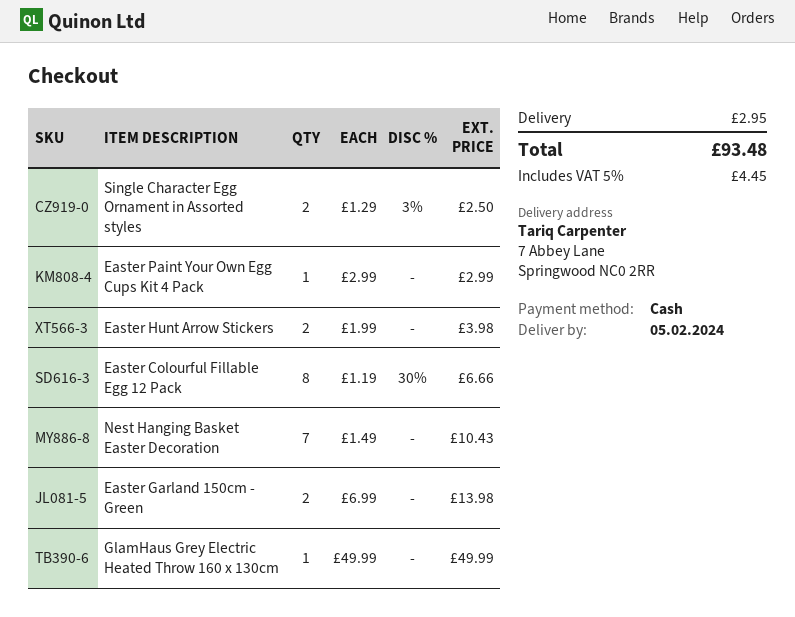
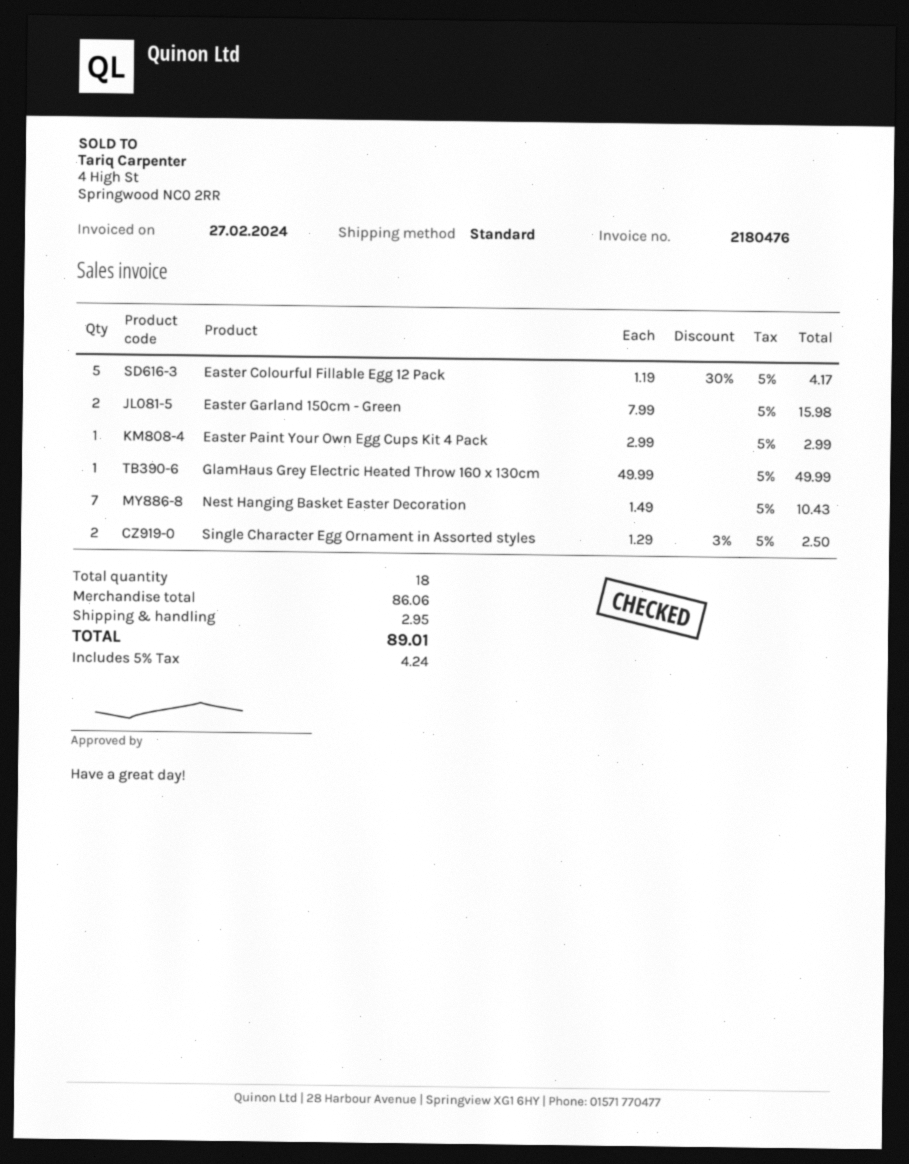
Easter Hunt Arrow Stickers: 2 x 1.99 = 3.98 -> none
Easter Colourful Fillable Egg 12 Pack: 8 x 1.19 - 30% = 6.66 -> 5 x 1.19 - 30% = 4.17
Easter Garland 150cm - Green: 2 x 6.99 = 13.98 -> 2 x 7.99 = 15.98
tax: 5% = 4.45 -> 5% = 4.24
total: 93.48 -> 89.01

